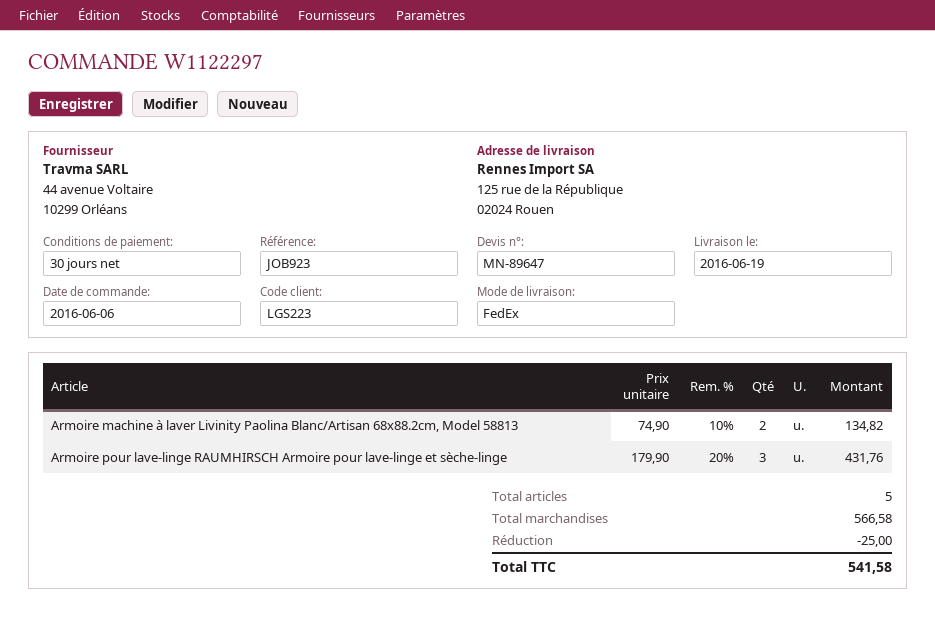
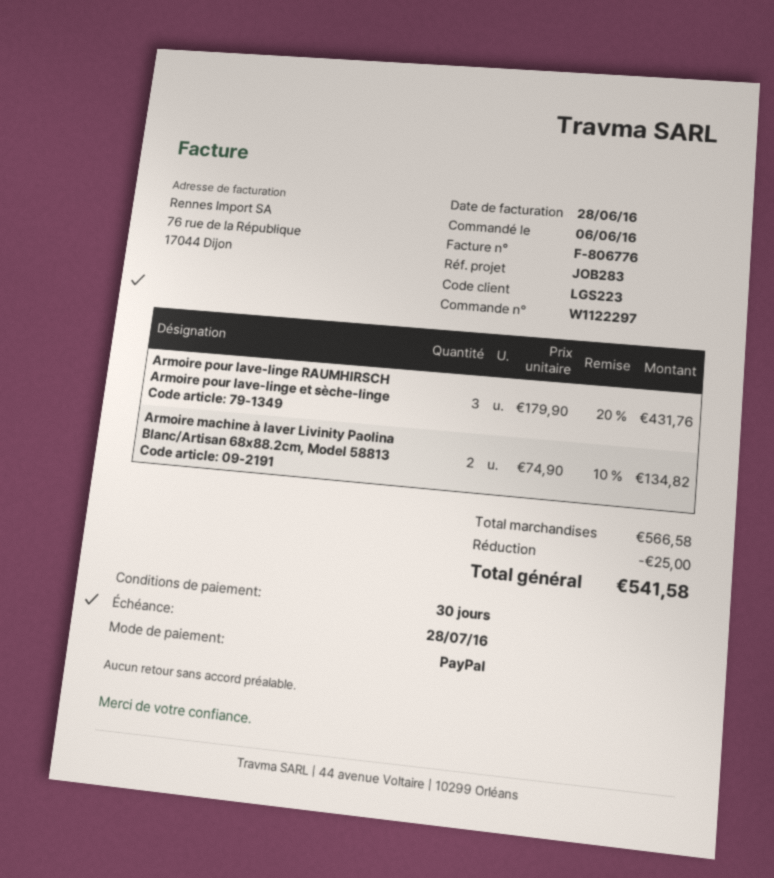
reference: JOB923 -> JOB283

